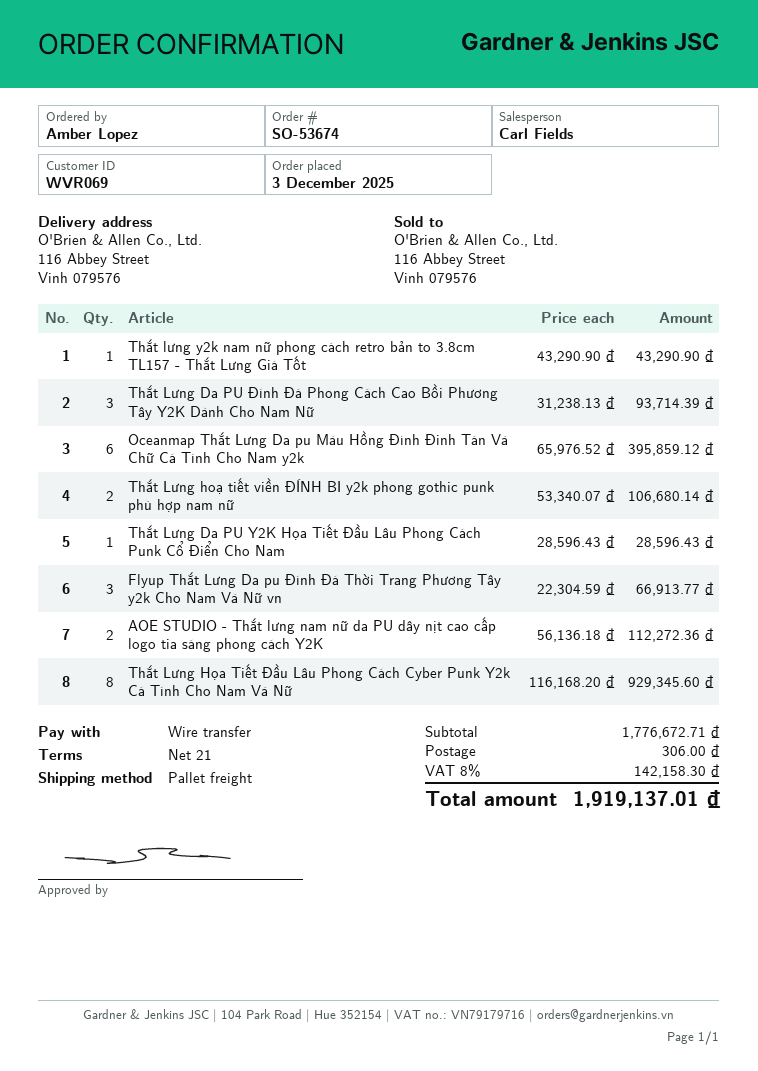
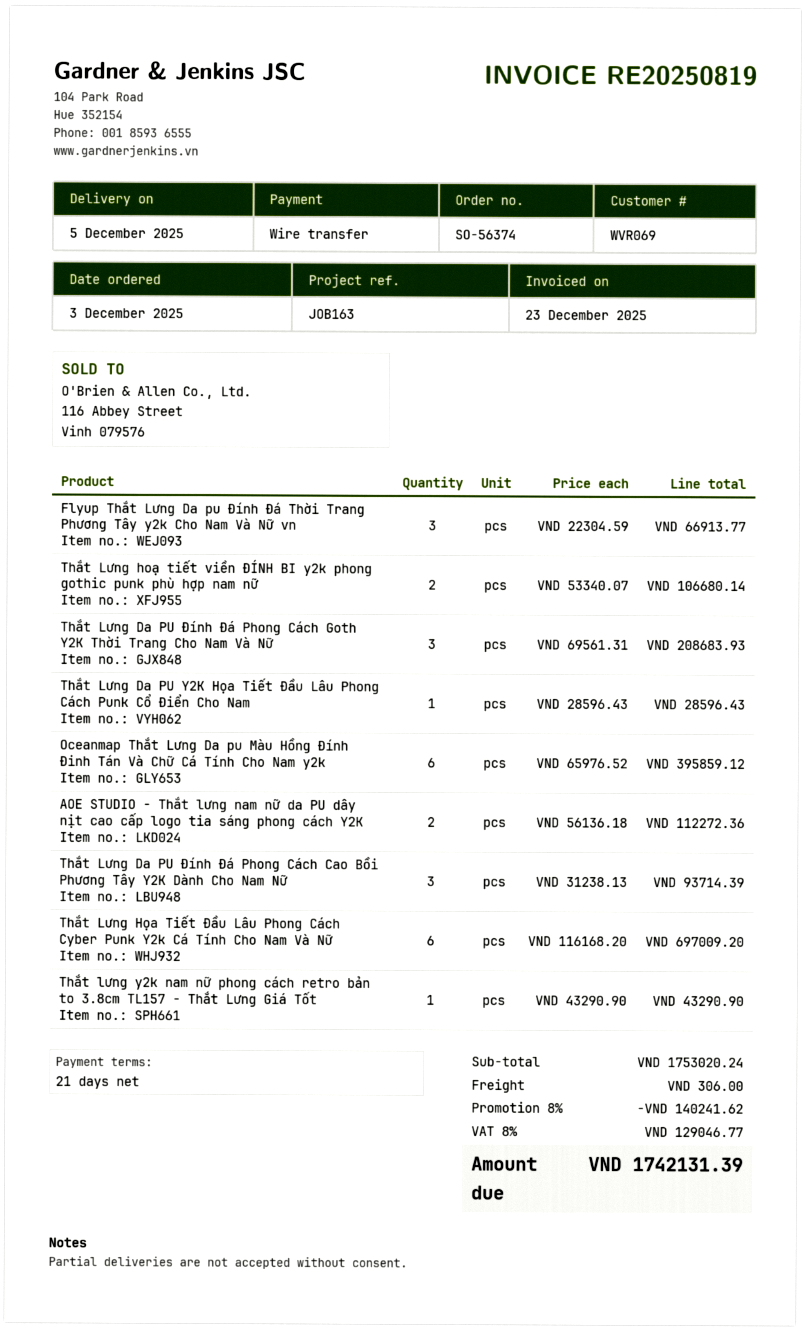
order number: SO-53674 -> SO-56374
Thắt Lưng Họa Tiết Đầu Lâu Phong Cách Cyber Punk Y2k Cá Tính Cho Nam Và Nữ: 8 x 116168.20 = 929345.60 -> 6 x 116168.20 = 697009.20
Thắt Lưng Da PU Đính Đá Phong Cách Goth Y2K Thời Trang Cho Nam Và Nữ: none -> 3 x 69561.31 = 208683.93
subtotal: 1776672.71 -> 1753020.24
discount: none -> 8% = 140241.62
tax: 8% = 142158.30 -> 8% = 129046.77
total: 1919137.01 -> 1742131.39

